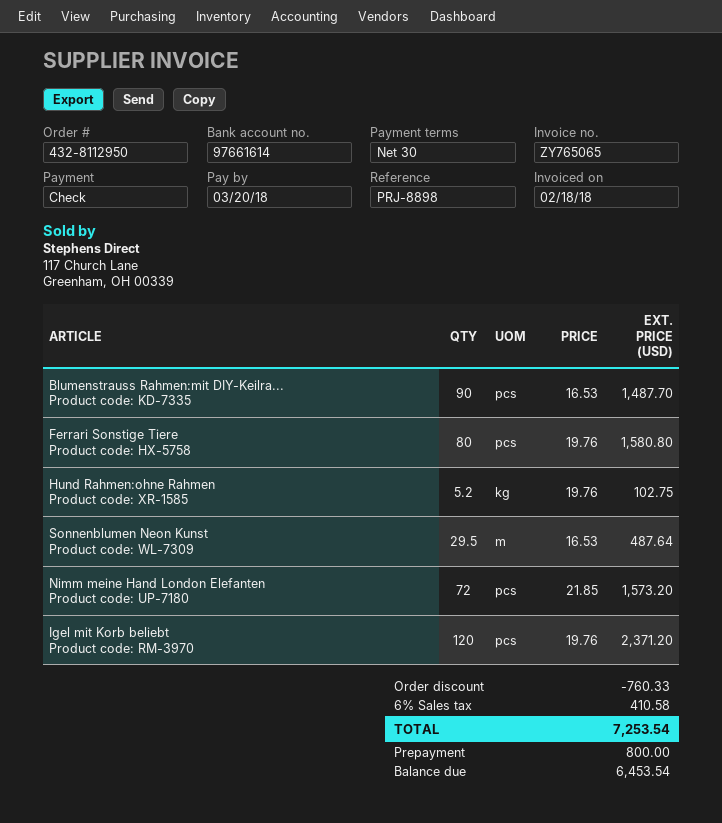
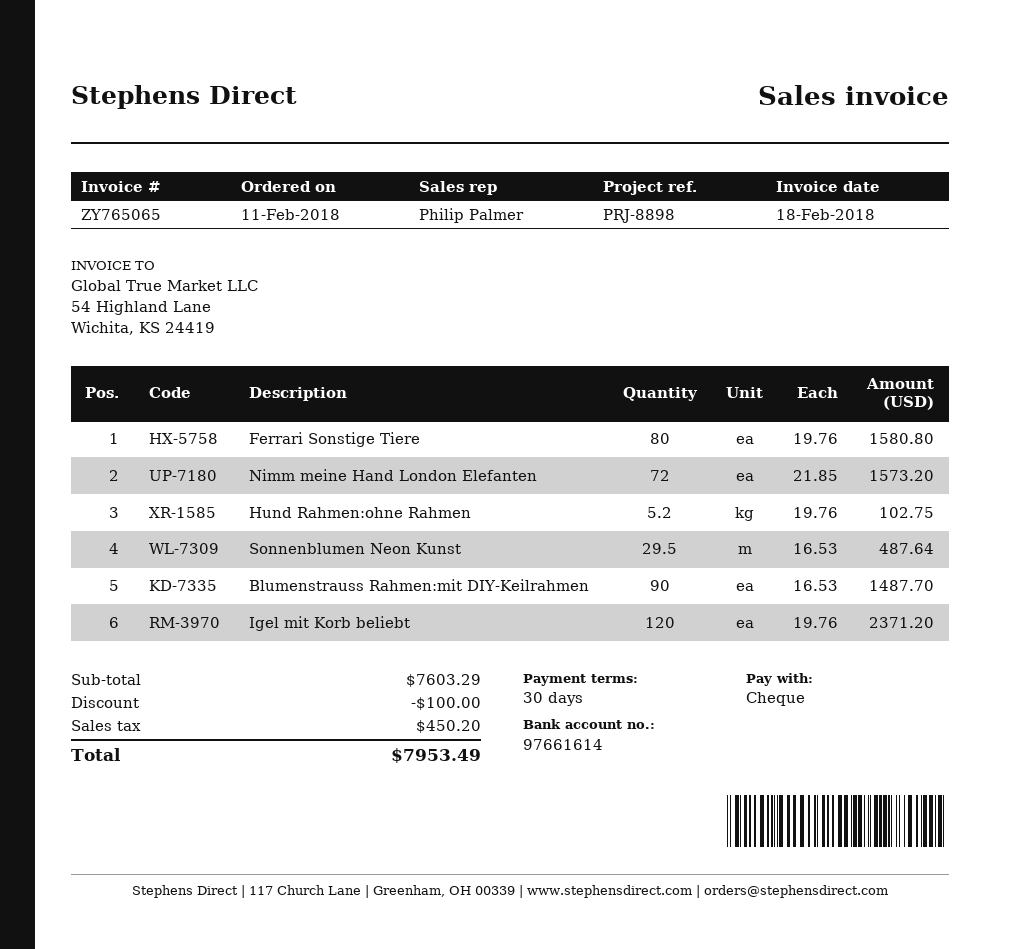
discount: 760.33 -> 100.00
tax: 410.58 -> 450.20
total: 7253.54 -> 7953.49

